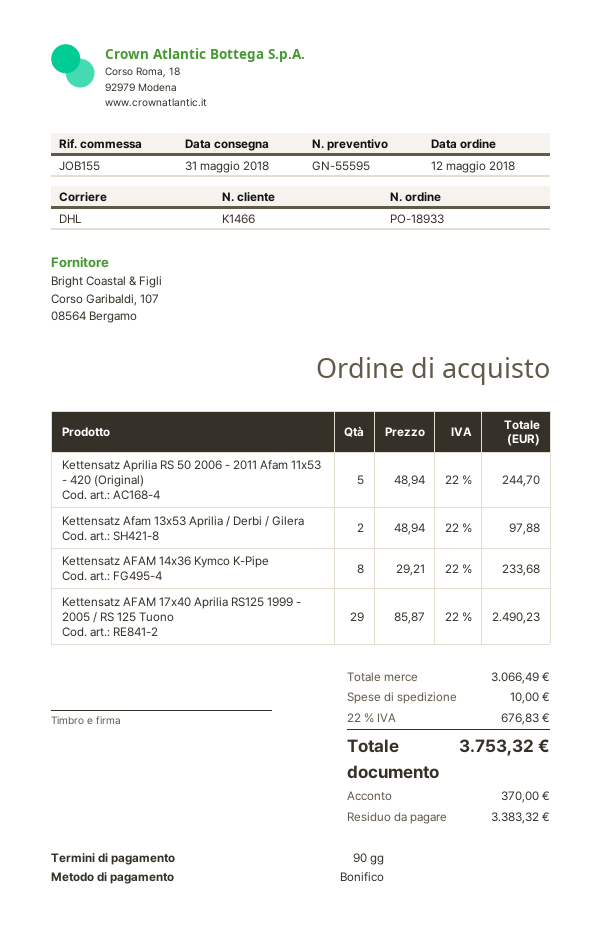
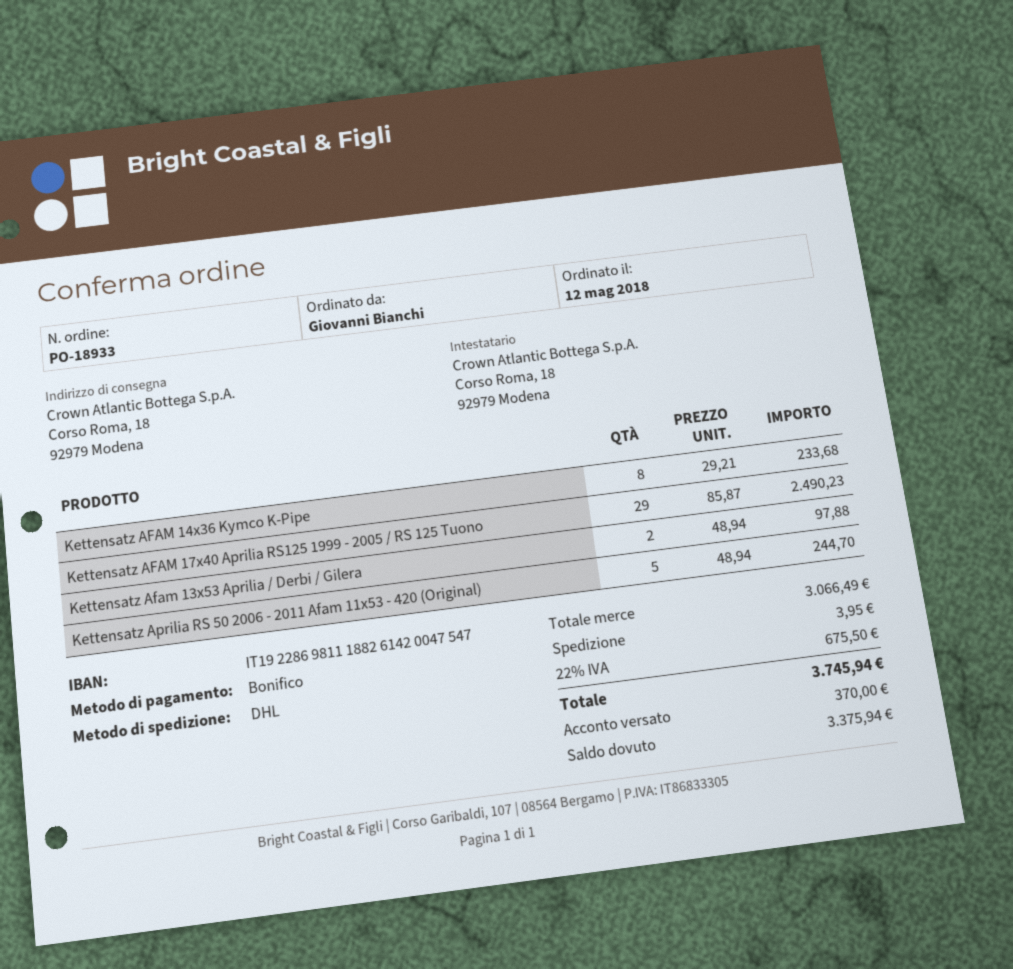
shipping: 10.00 -> 3.95
tax: 22% = 676.83 -> 22% = 675.50
total: 3753.32 -> 3745.94
balance: 3383.32 -> 3375.94

